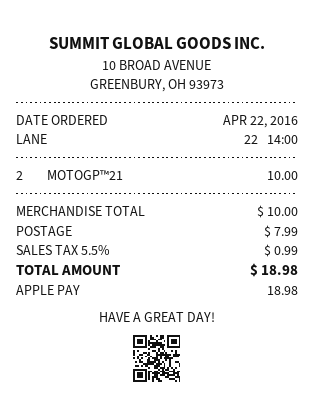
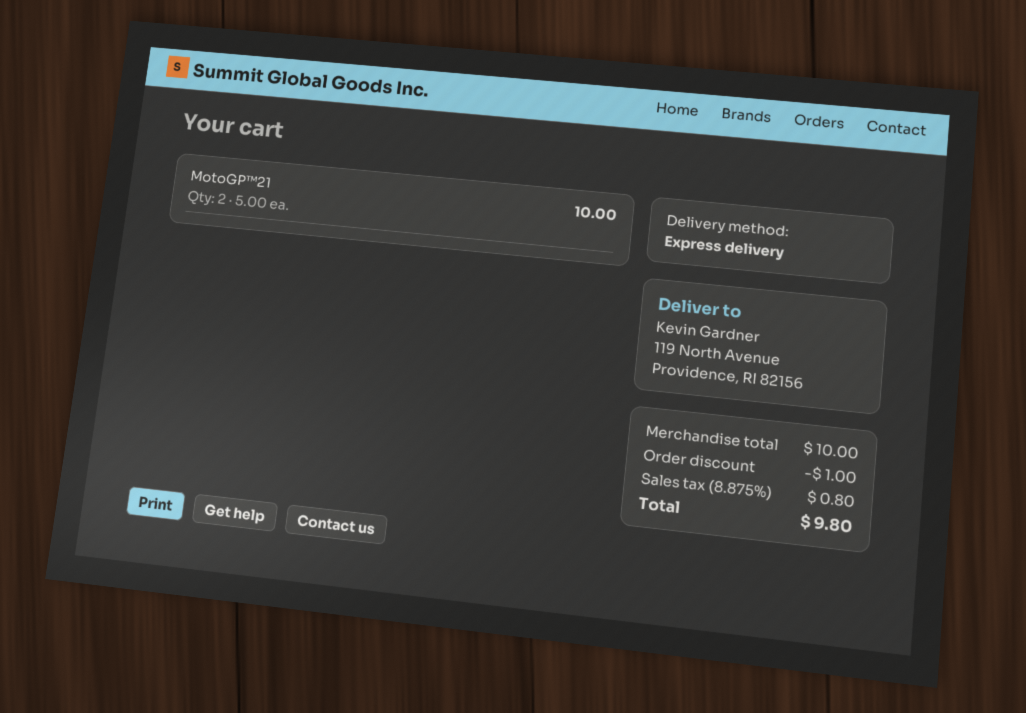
discount: none -> 1.00
shipping: 7.99 -> none
tax: 5.5% = 0.99 -> 8.875% = 0.80
total: 18.98 -> 9.80

